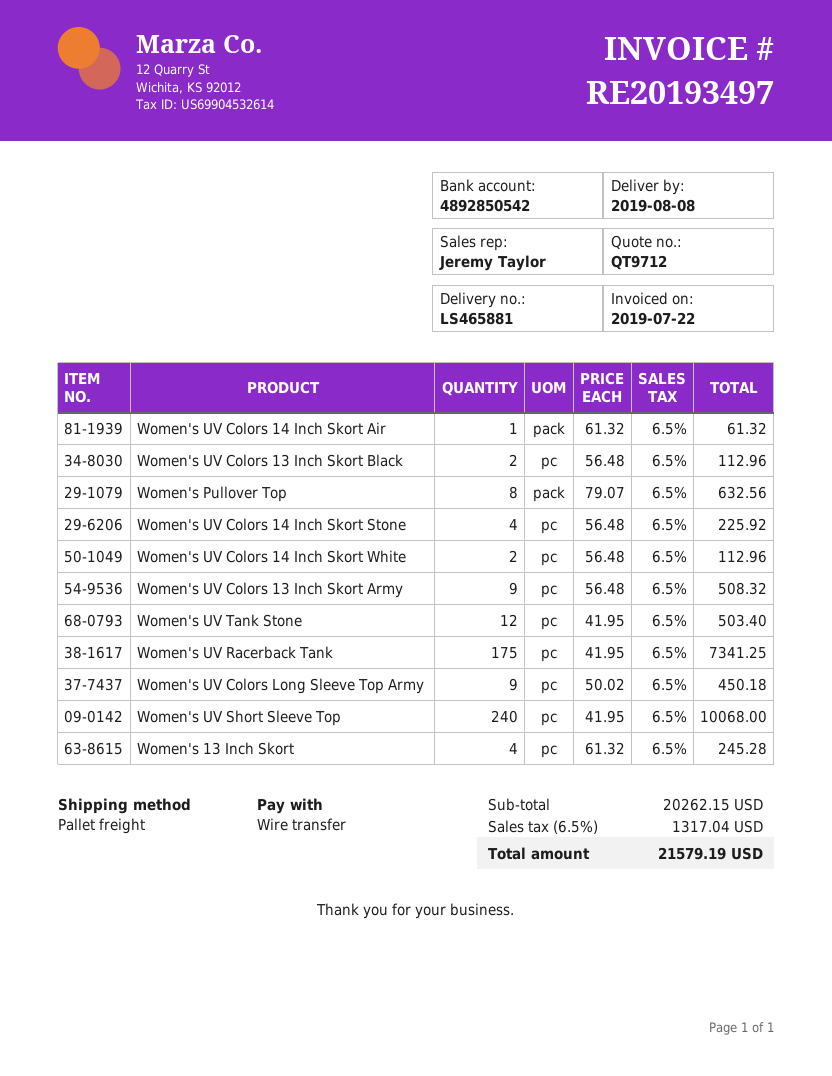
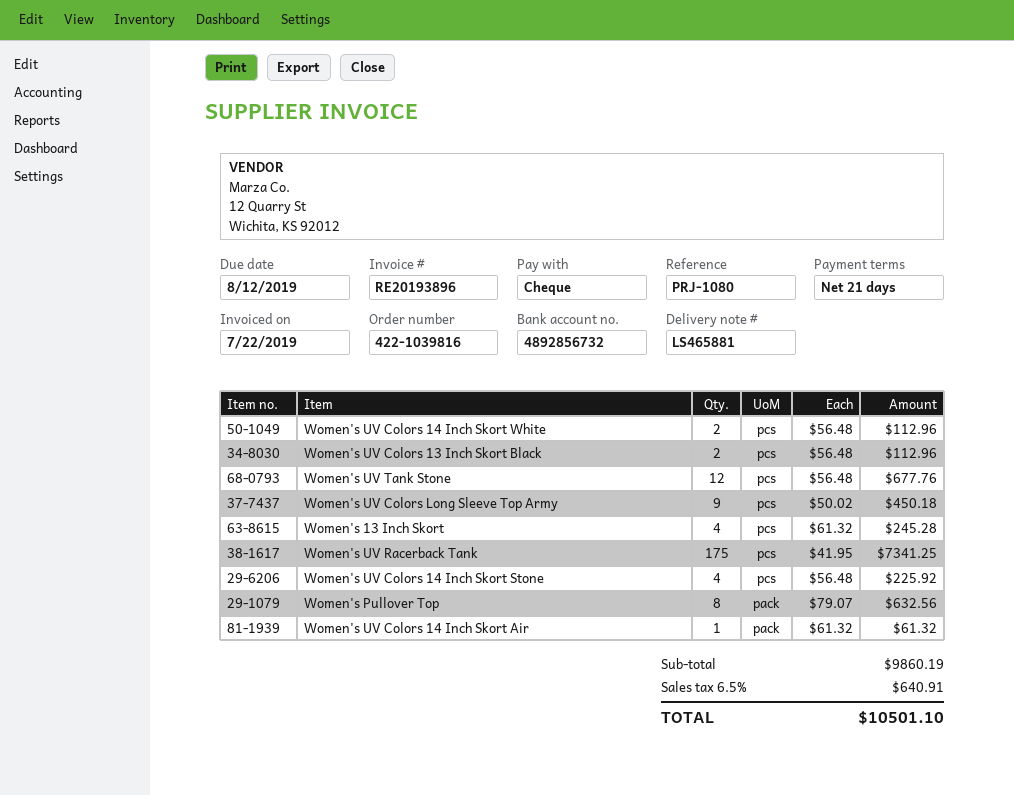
invoice number: RE20193497 -> RE20193896
payment method: bank transfer -> cheque
bank account: 4892850542 -> 4892856732
Women's UV Colors 13 Inch Skort Army: 9 x 56.48 = 508.32 -> none
Women's UV Tank Stone: 12 x 41.95 = 503.40 -> 12 x 56.48 = 677.76
Women's UV Short Sleeve Top: 240 x 41.95 = 10068.00 -> none
subtotal: 20262.15 -> 9860.19
tax: 6.5% = 1317.04 -> 6.5% = 640.91
total: 21579.19 -> 10501.10

